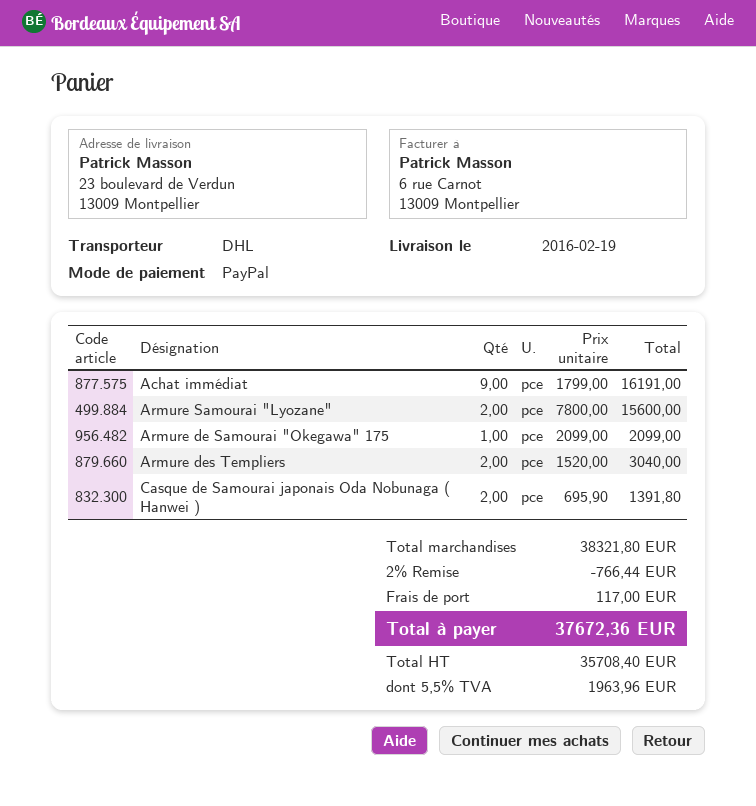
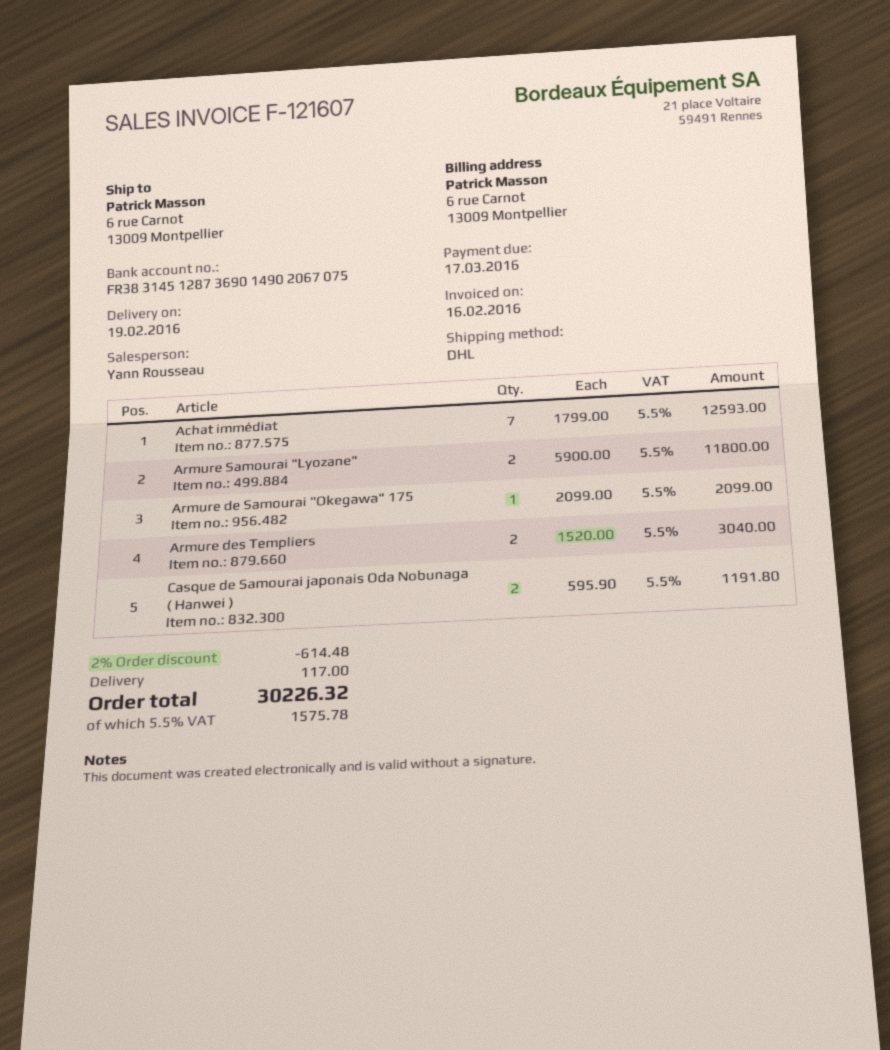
ship to: 23 boulevard de Verdun, 13009 Montpellier -> 6 rue Carnot, 13009 Montpellier
Achat immédiat: 9 x 1799.00 = 16191.00 -> 7 x 1799.00 = 12593.00
Armure Samourai "Lyozane": 2 x 7800.00 = 15600.00 -> 2 x 5900.00 = 11800.00
Casque de Samourai japonais Oda Nobunaga ( Hanwei ): 2 x 695.90 = 1391.80 -> 2 x 595.90 = 1191.80
discount: 2% = 766.44 -> 2% = 614.48
tax: 5.5% = 1963.96 -> 5.5% = 1575.78
total: 37672.36 -> 30226.32

